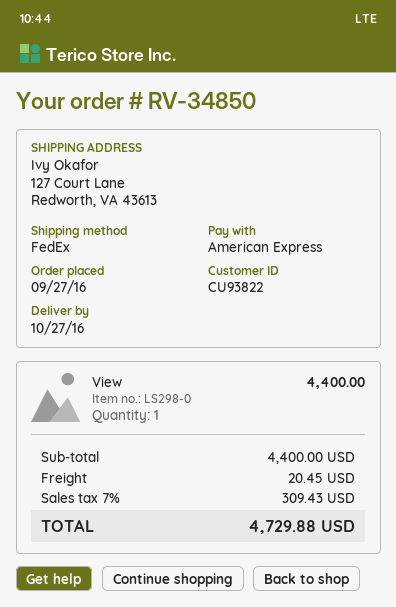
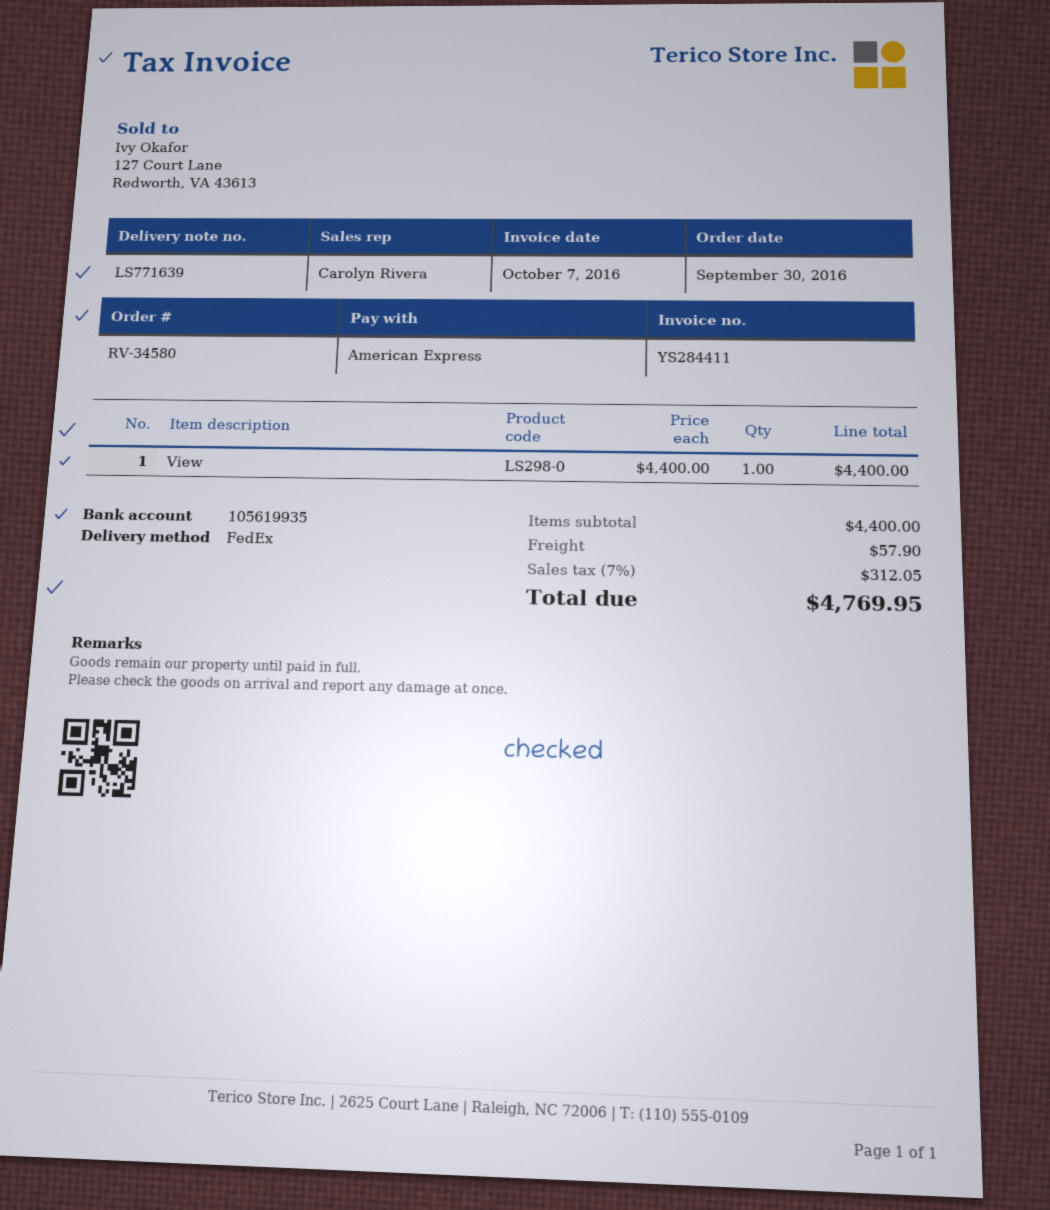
order number: RV-34850 -> RV-34580
order date: 2016-09-27 -> 2016-09-30
shipping: 20.45 -> 57.90
tax: 7% = 309.43 -> 7% = 312.05
total: 4729.88 -> 4769.95

